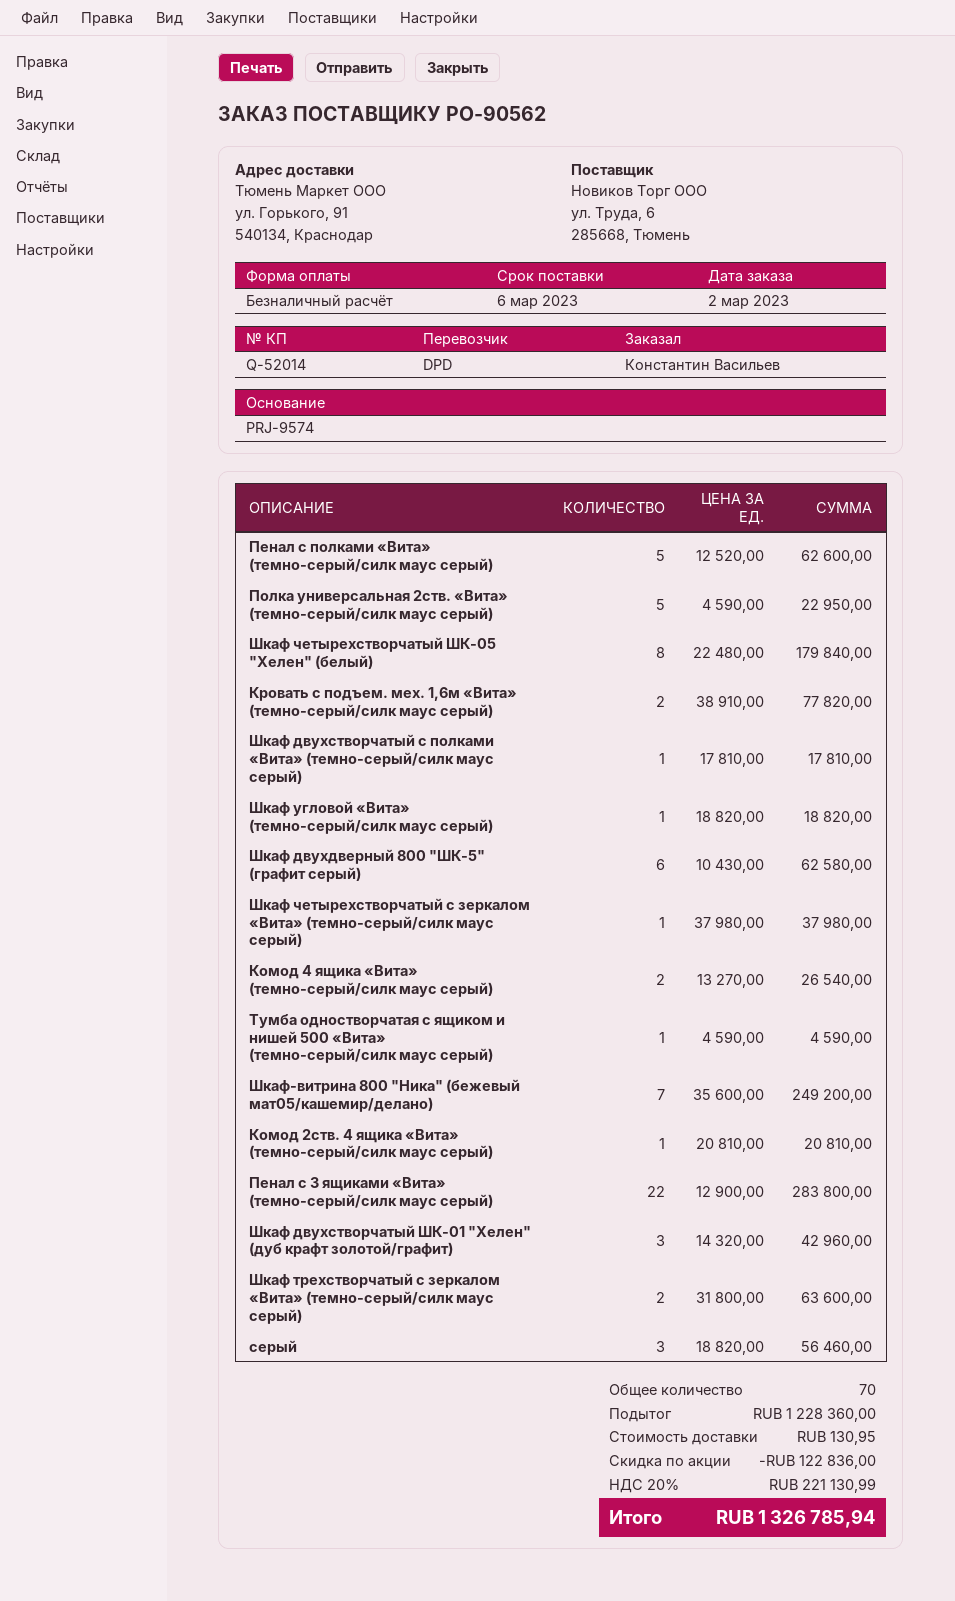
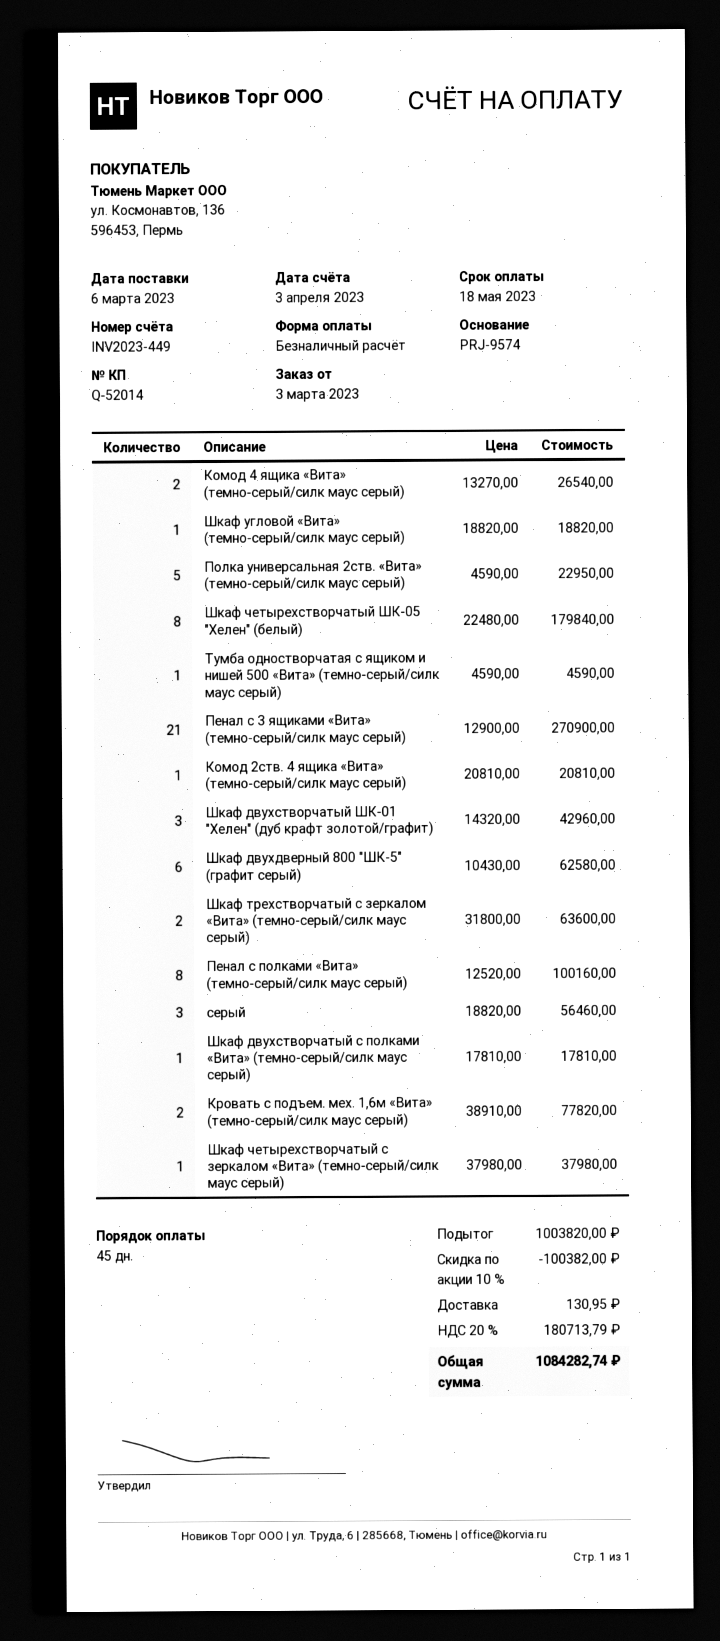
order date: 2023-03-02 -> 2023-03-03
Пенал с полками «Вита» (темно-серый/силк маус серый): 5 x 12520.00 = 62600.00 -> 8 x 12520.00 = 100160.00
Шкаф-витрина 800 "Ника" (бежевый мат05/кашемир/делано): 7 x 35600.00 = 249200.00 -> none
Пенал с 3 ящиками «Вита» (темно-серый/силк маус серый): 22 x 12900.00 = 283800.00 -> 21 x 12900.00 = 270900.00
subtotal: 1228360.00 -> 1003820.00
discount: 122836.00 -> 100382.00
tax: 20% = 221130.99 -> 20% = 180713.79
total: 1326785.94 -> 1084282.74

